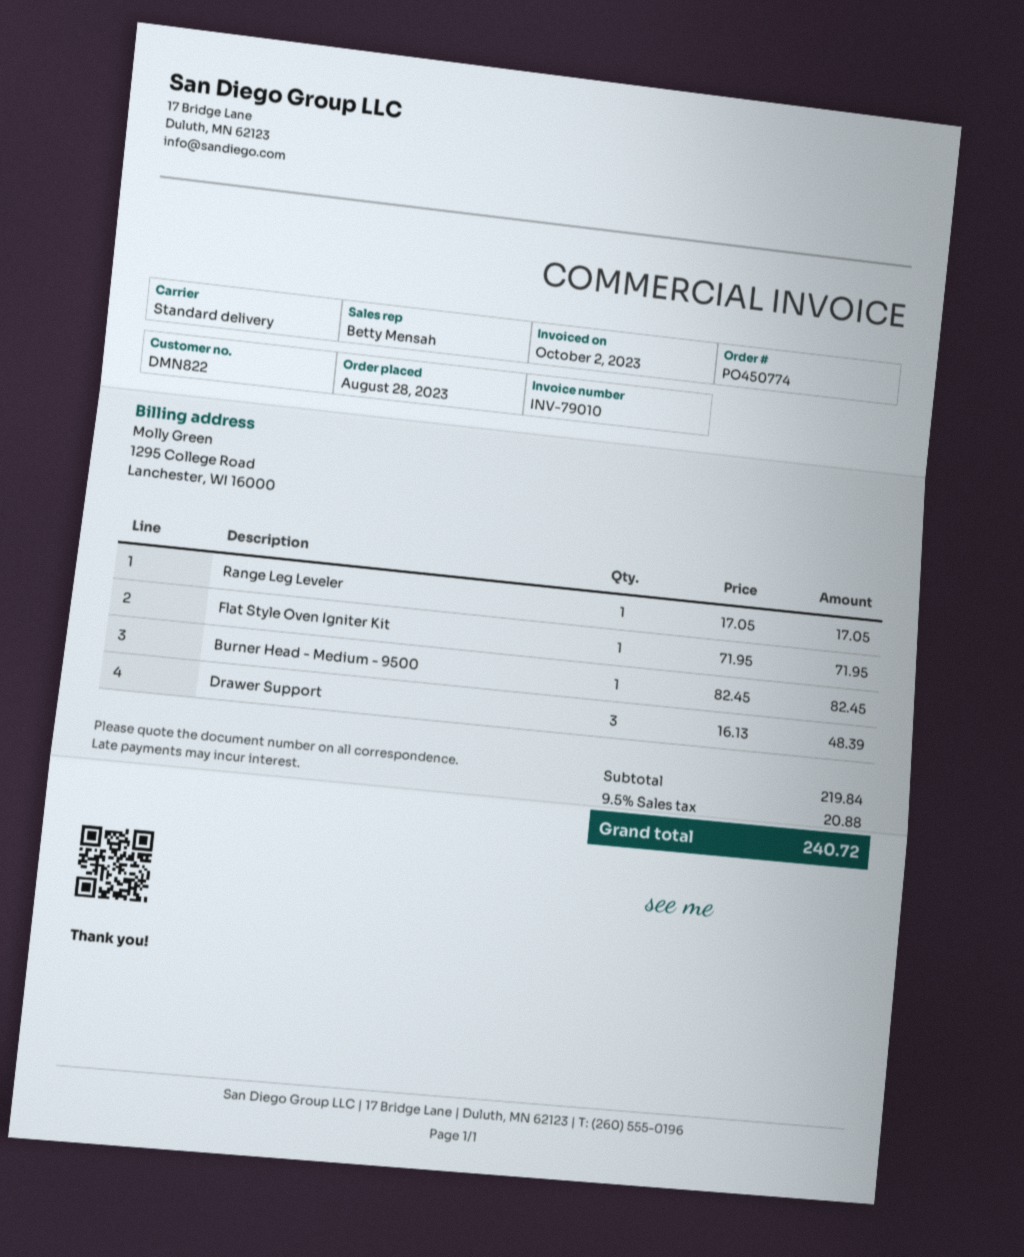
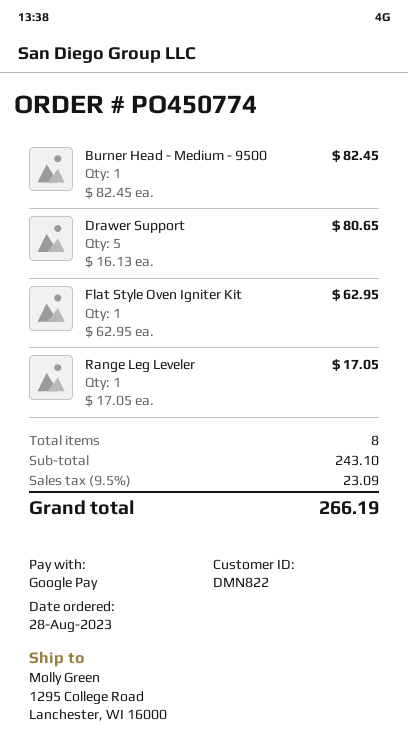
Flat Style Oven Igniter Kit: 1 x 71.95 = 71.95 -> 1 x 62.95 = 62.95
Drawer Support: 3 x 16.13 = 48.39 -> 5 x 16.13 = 80.65
subtotal: 219.84 -> 243.10
tax: 9.5% = 20.88 -> 9.5% = 23.09
total: 240.72 -> 266.19

